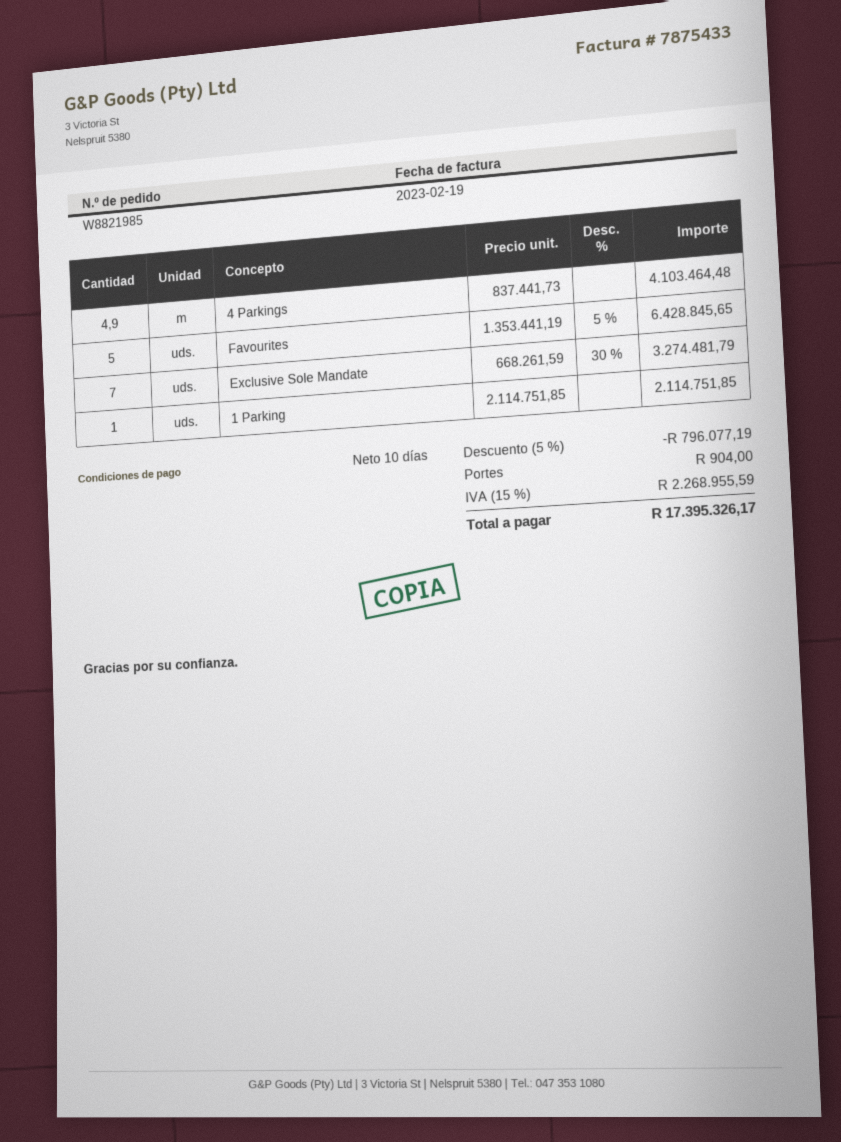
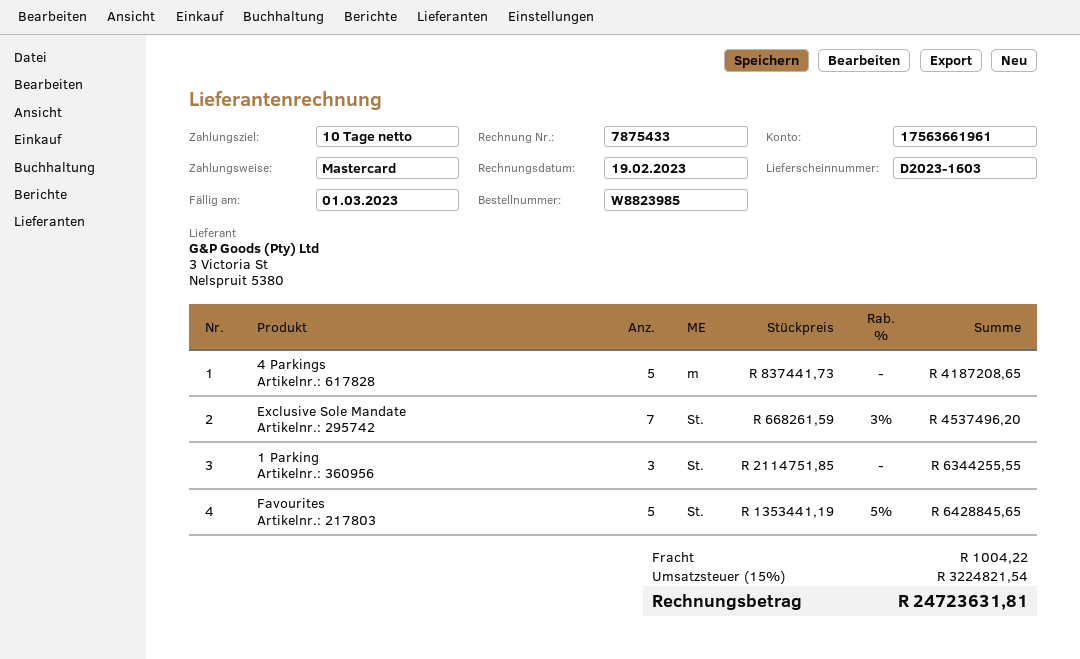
order number: W8821985 -> W8823985
4 Parkings: 4.9 x 837441.73 = 4103464.48 -> 5 x 837441.73 = 4187208.65
Exclusive Sole Mandate: 7 x 668261.59 - 30% = 3274481.79 -> 7 x 668261.59 - 3% = 4537496.20
1 Parking: 1 x 2114751.85 = 2114751.85 -> 3 x 2114751.85 = 6344255.55
discount: 5% = 796077.19 -> none
shipping: 904.00 -> 1004.22
tax: 15% = 2268955.59 -> 15% = 3224821.54
total: 17395326.17 -> 24723631.81

